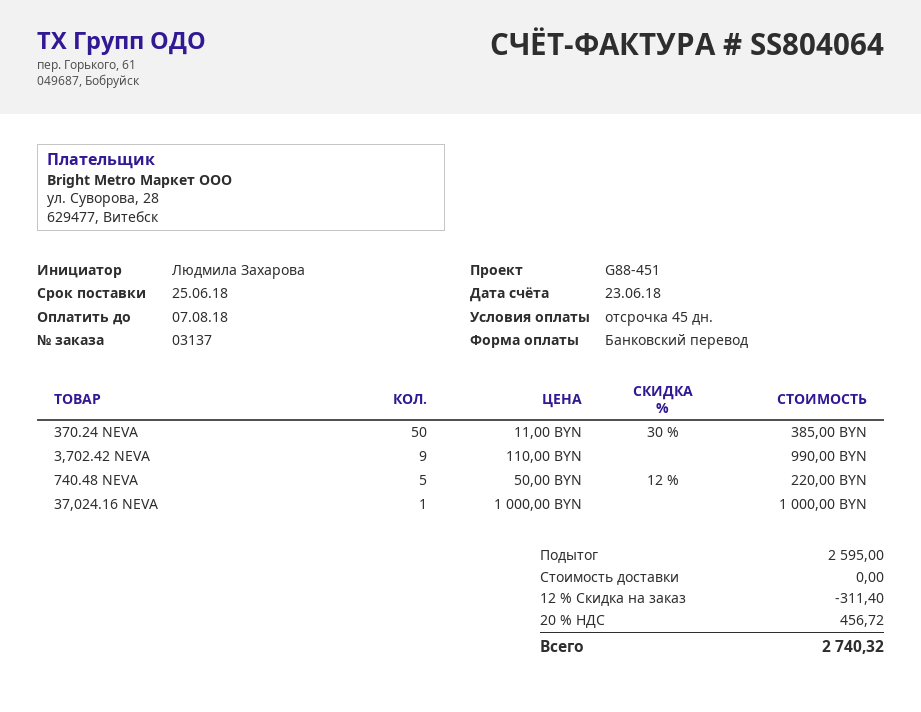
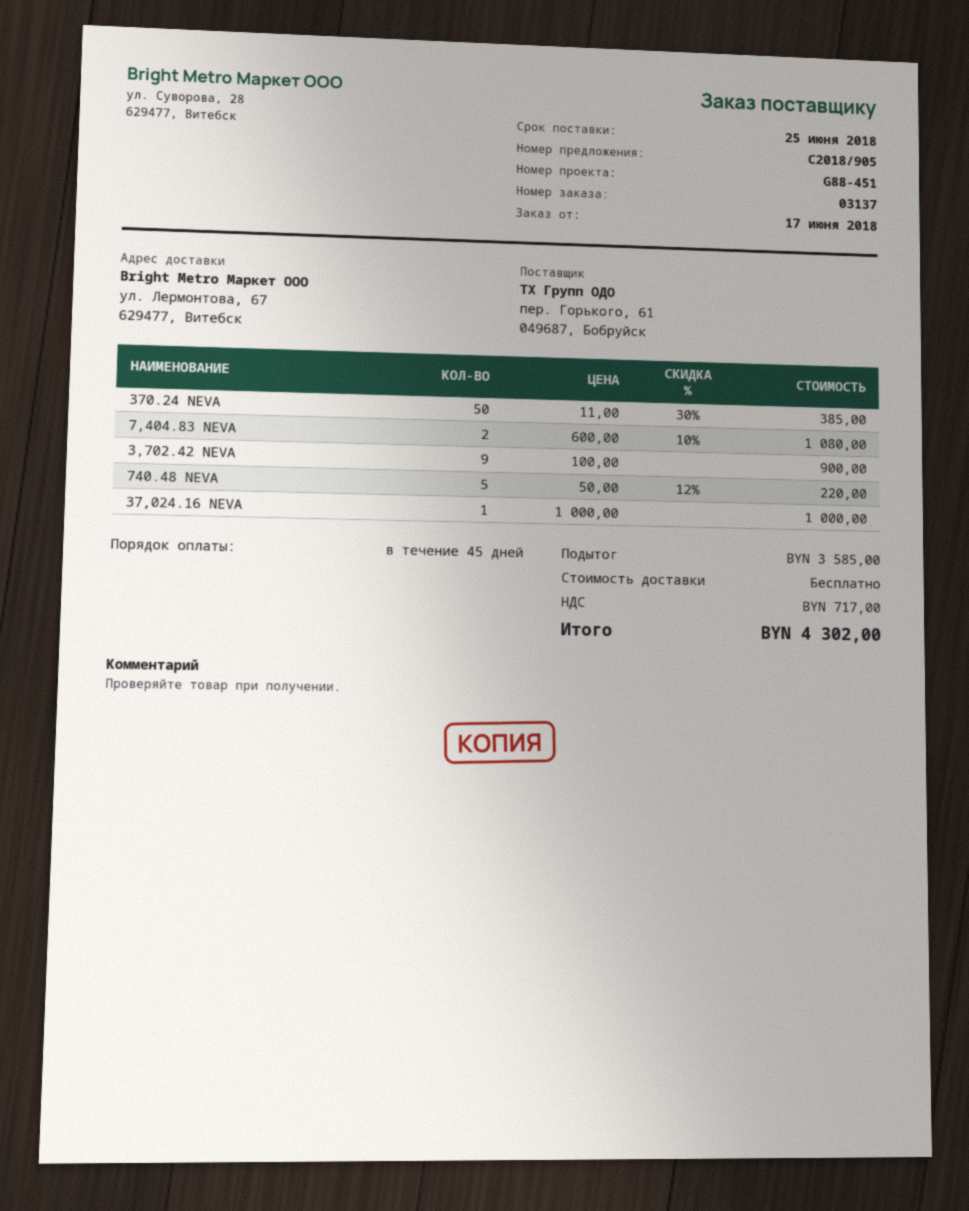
3,702.42 NEVA: 9 x 110.00 = 990.00 -> 9 x 100.00 = 900.00
7,404.83 NEVA: none -> 2 x 600.00 - 10% = 1080.00
subtotal: 2595.00 -> 3585.00
discount: 12% = 311.40 -> none
tax: 456.72 -> 717.00
total: 2740.32 -> 4302.00

